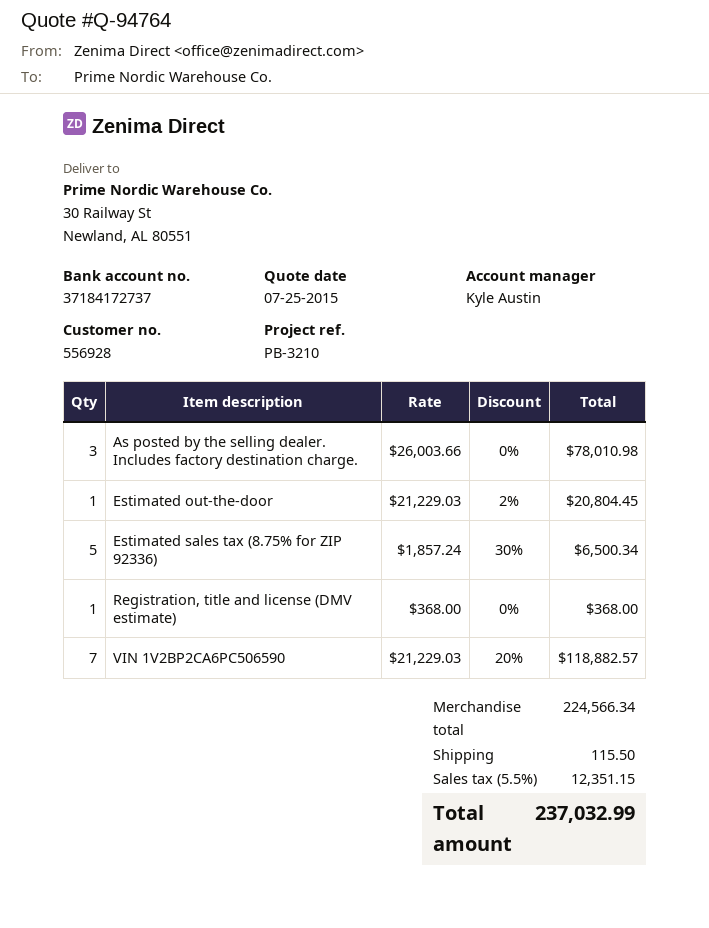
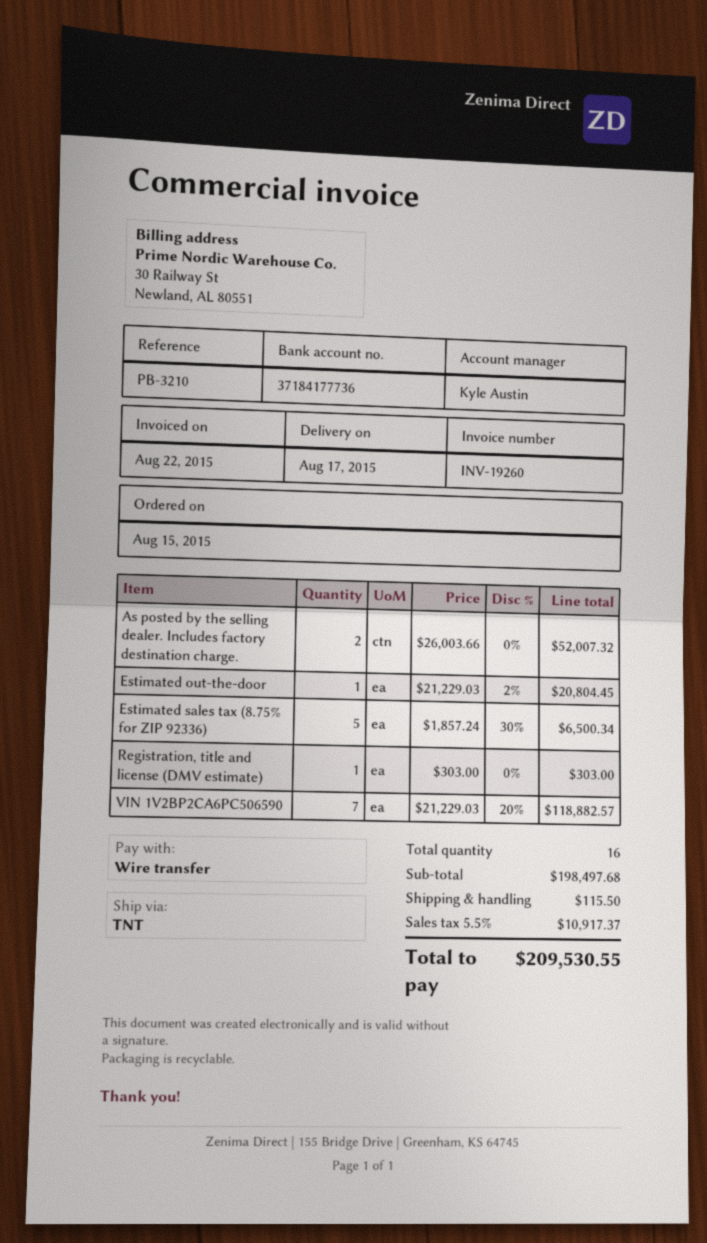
bank account: 37184172737 -> 37184177736
As posted by the selling dealer. Includes factory destination charge.: 3 x 26003.66 = 78010.98 -> 2 x 26003.66 = 52007.32
Registration, title and license (DMV estimate): 1 x 368.00 = 368.00 -> 1 x 303.00 = 303.00
subtotal: 224566.34 -> 198497.68
tax: 5.5% = 12351.15 -> 5.5% = 10917.37
total: 237032.99 -> 209530.55

